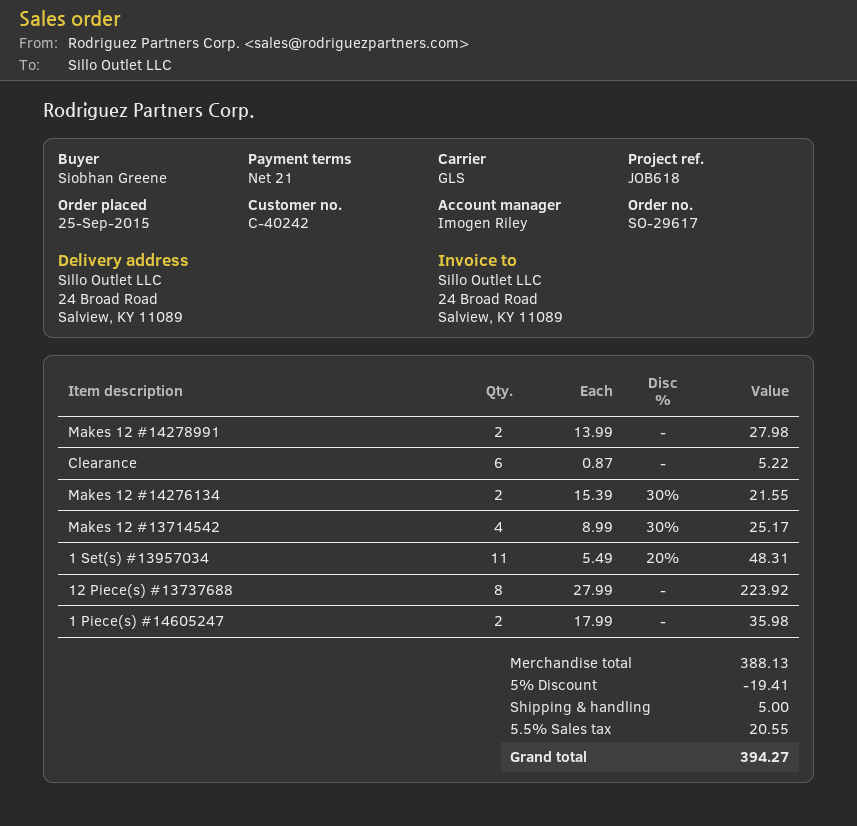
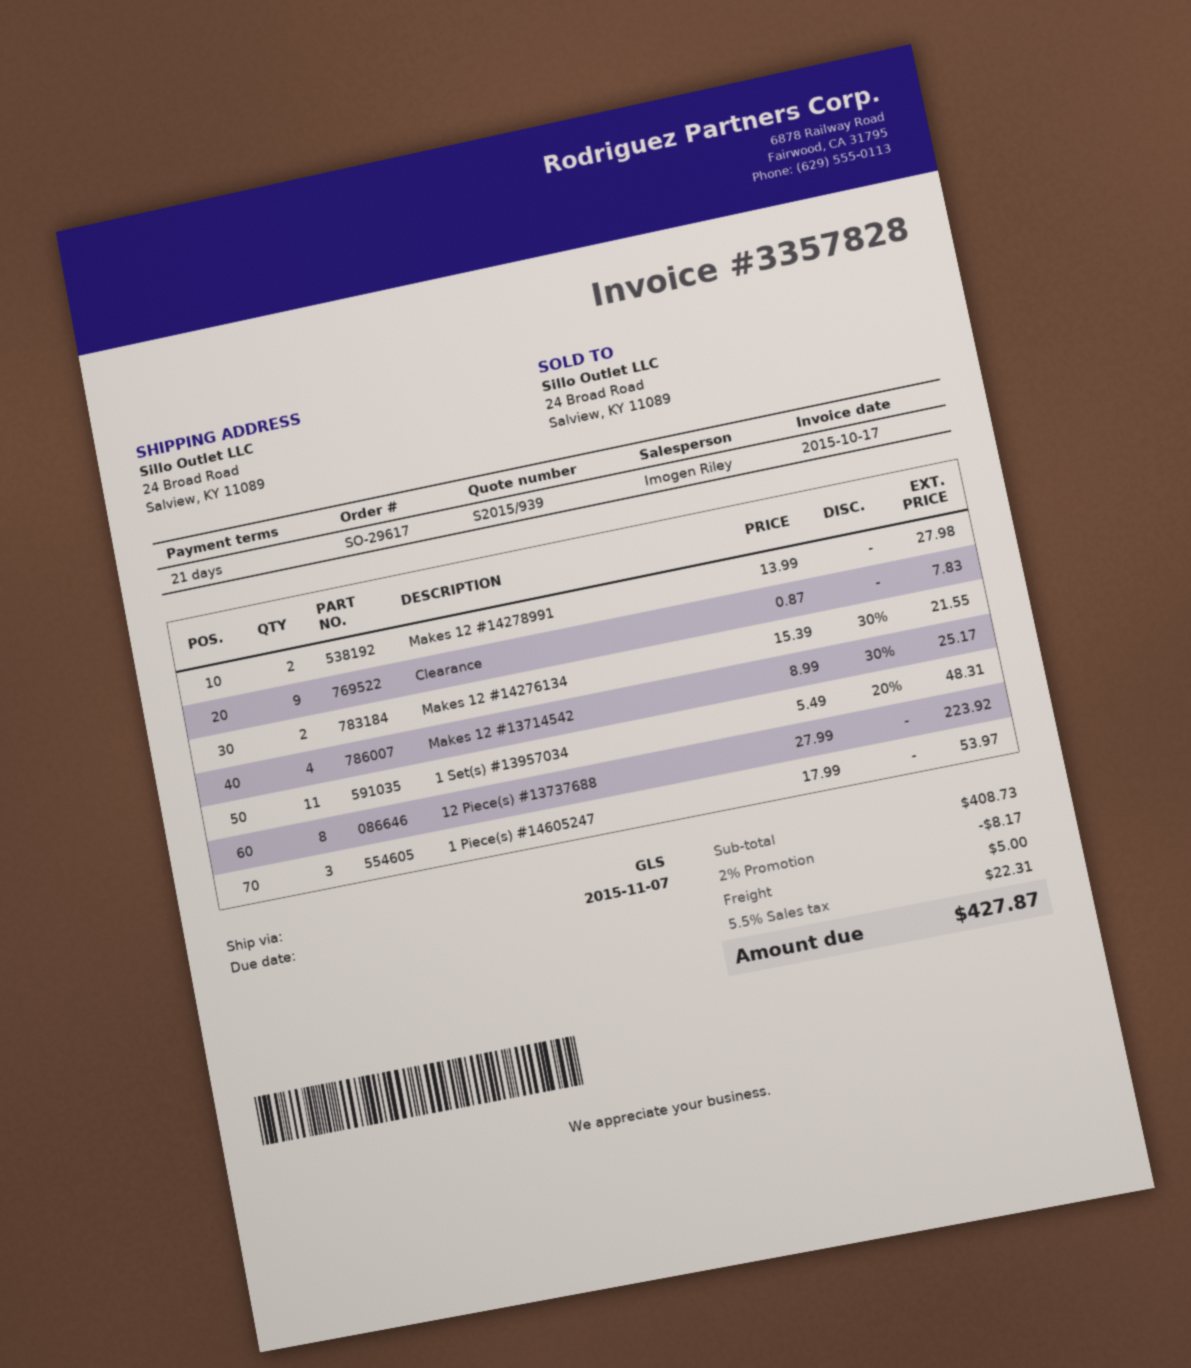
Clearance: 6 x 0.87 = 5.22 -> 9 x 0.87 = 7.83
1 Piece(s) #14605247: 2 x 17.99 = 35.98 -> 3 x 17.99 = 53.97
subtotal: 388.13 -> 408.73
discount: 5% = 19.41 -> 2% = 8.17
tax: 5.5% = 20.55 -> 5.5% = 22.31
total: 394.27 -> 427.87

